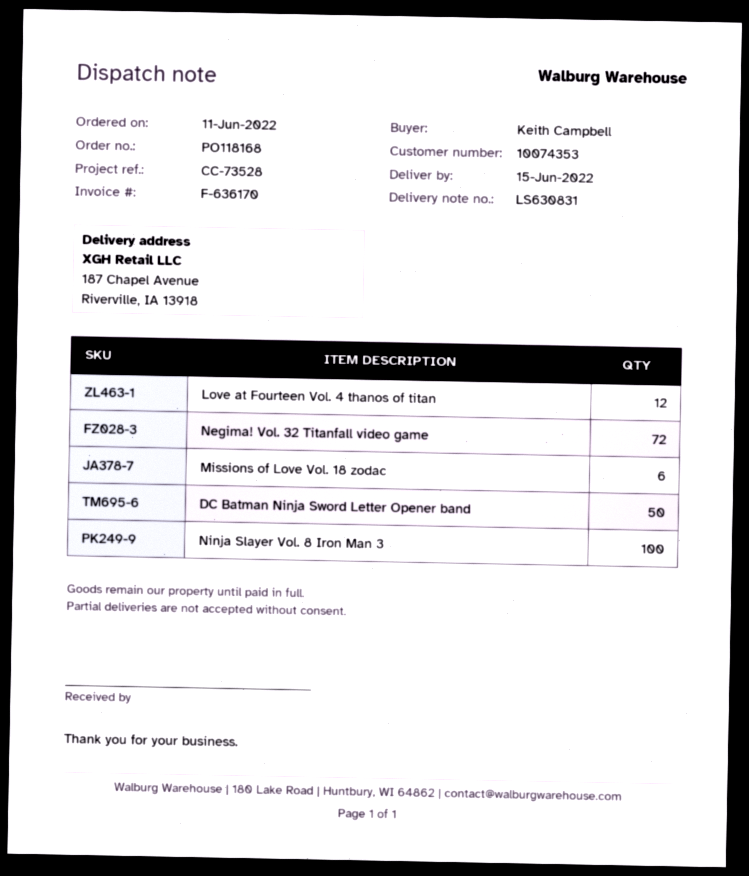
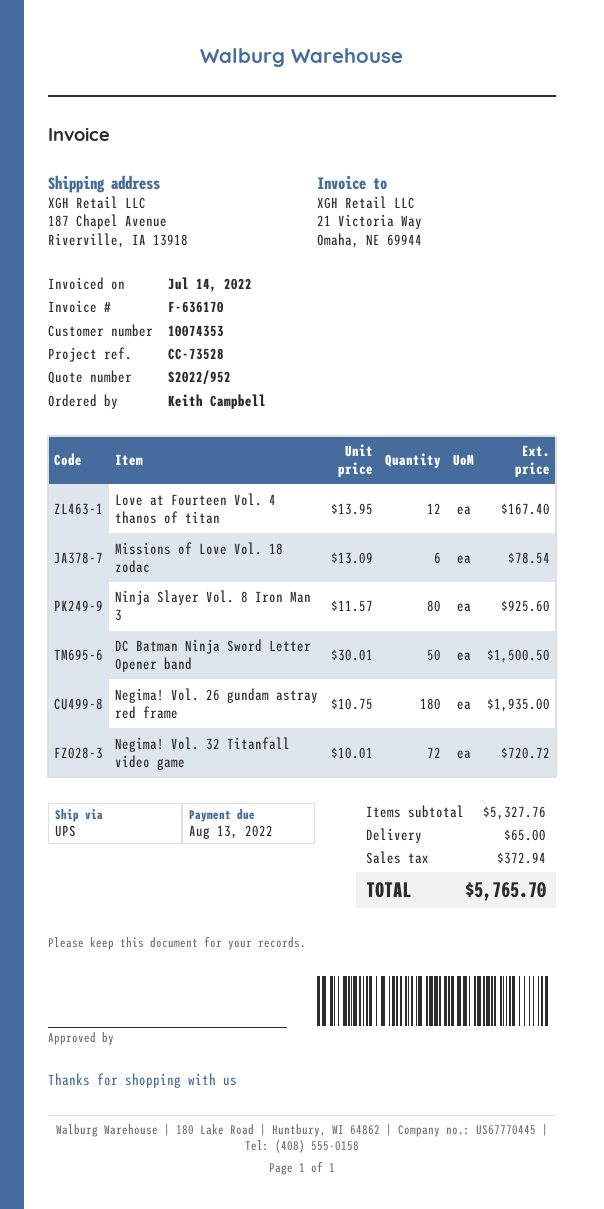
Ninja Slayer Vol. 8 Iron Man 3: 100 -> 80
Negima! Vol. 26 gundam astray red frame: none -> 180

